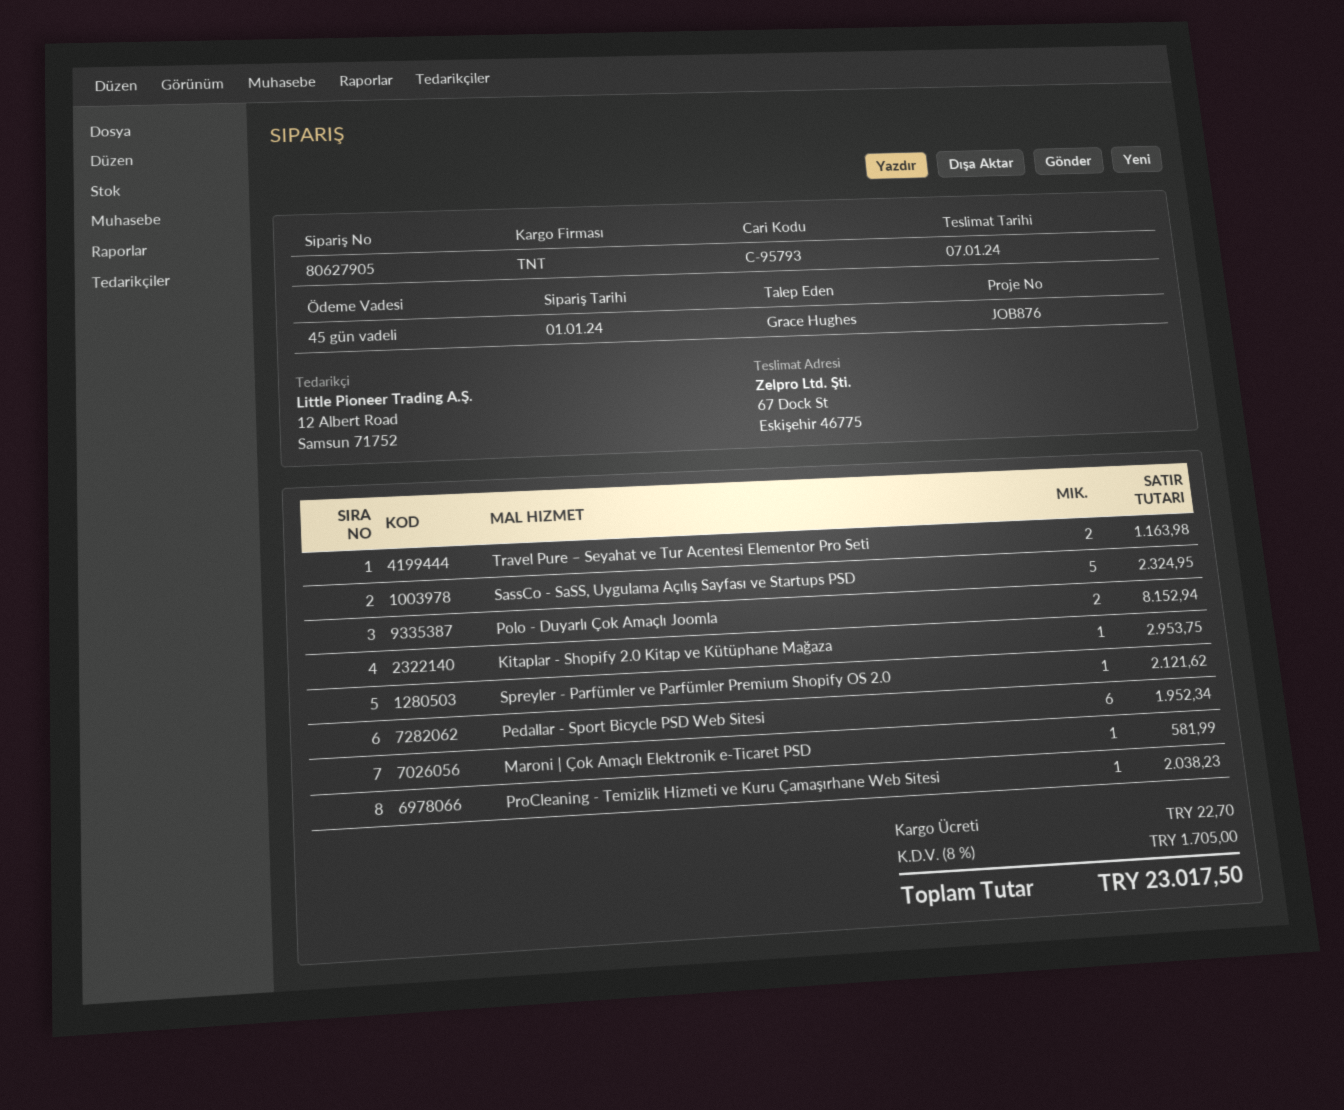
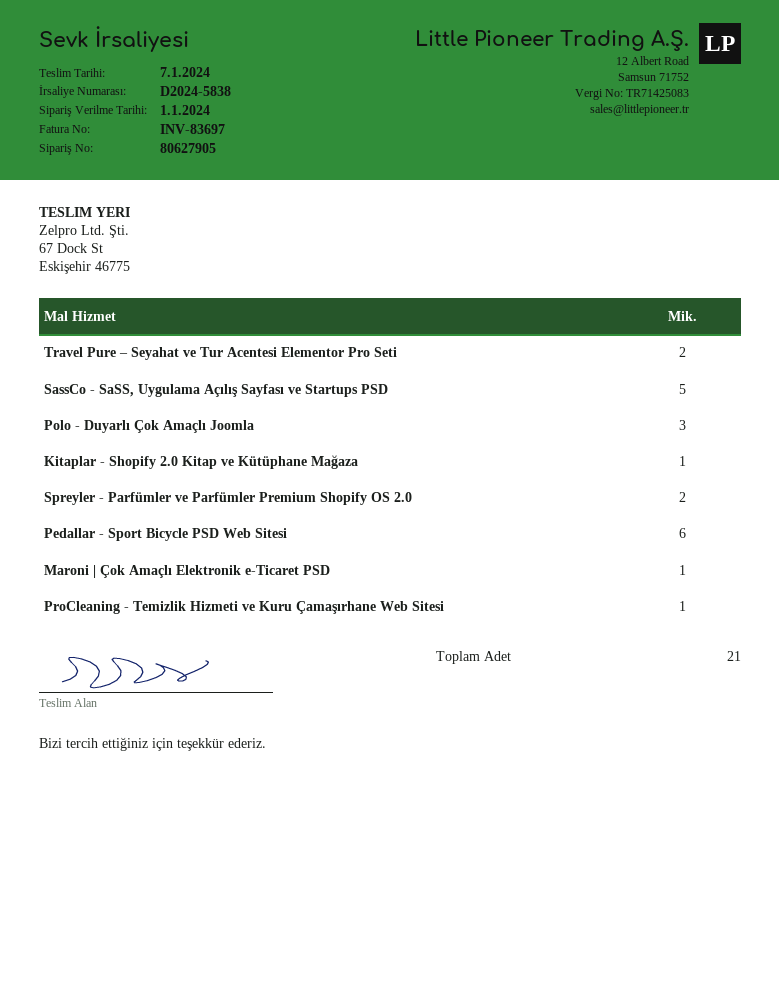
Polo - Duyarlı Çok Amaçlı Joomla: 2 -> 3
Spreyler - Parfümler ve Parfümler Premium Shopify OS 2.0: 1 -> 2

